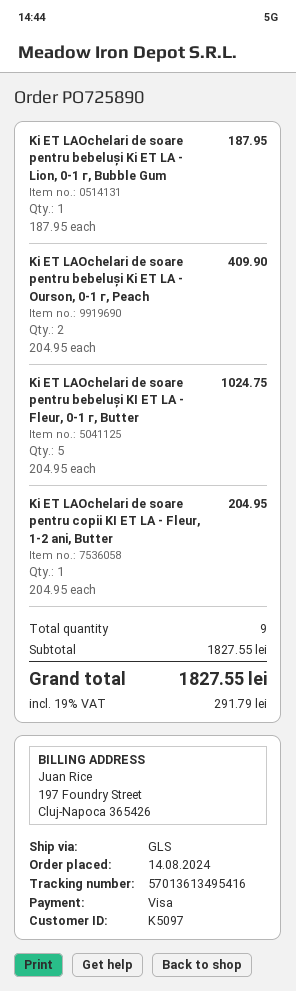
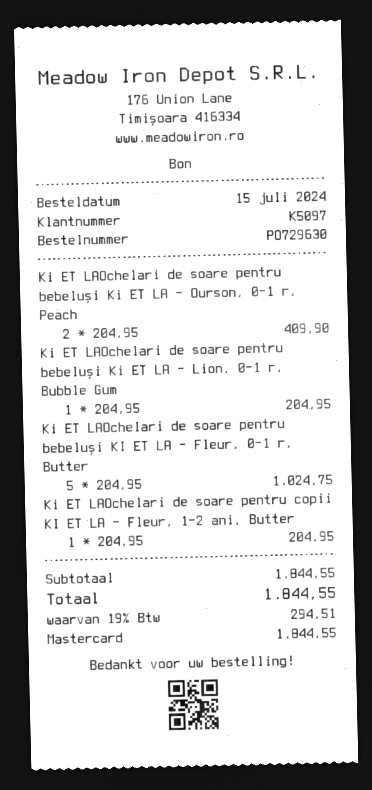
order number: PO725890 -> PO729630
order date: 2024-08-14 -> 2024-07-15
payment method: Visa -> Mastercard
Ki ET LAOchelari de soare pentru bebeluși Ki ET LA - Lion, 0-1 г, Bubble Gum: 1 x 187.95 = 187.95 -> 1 x 204.95 = 204.95
subtotal: 1827.55 -> 1844.55
tax: 19% = 291.79 -> 19% = 294.51
total: 1827.55 -> 1844.55

